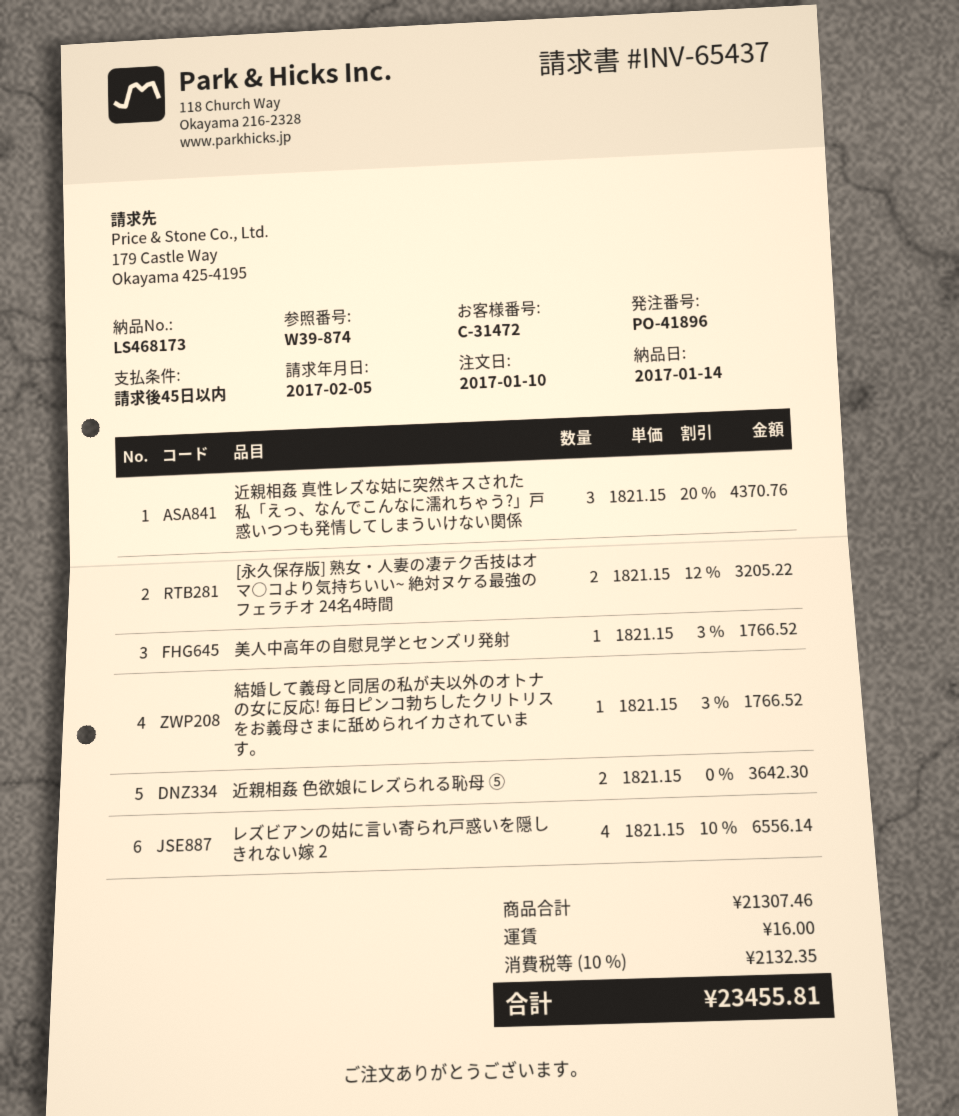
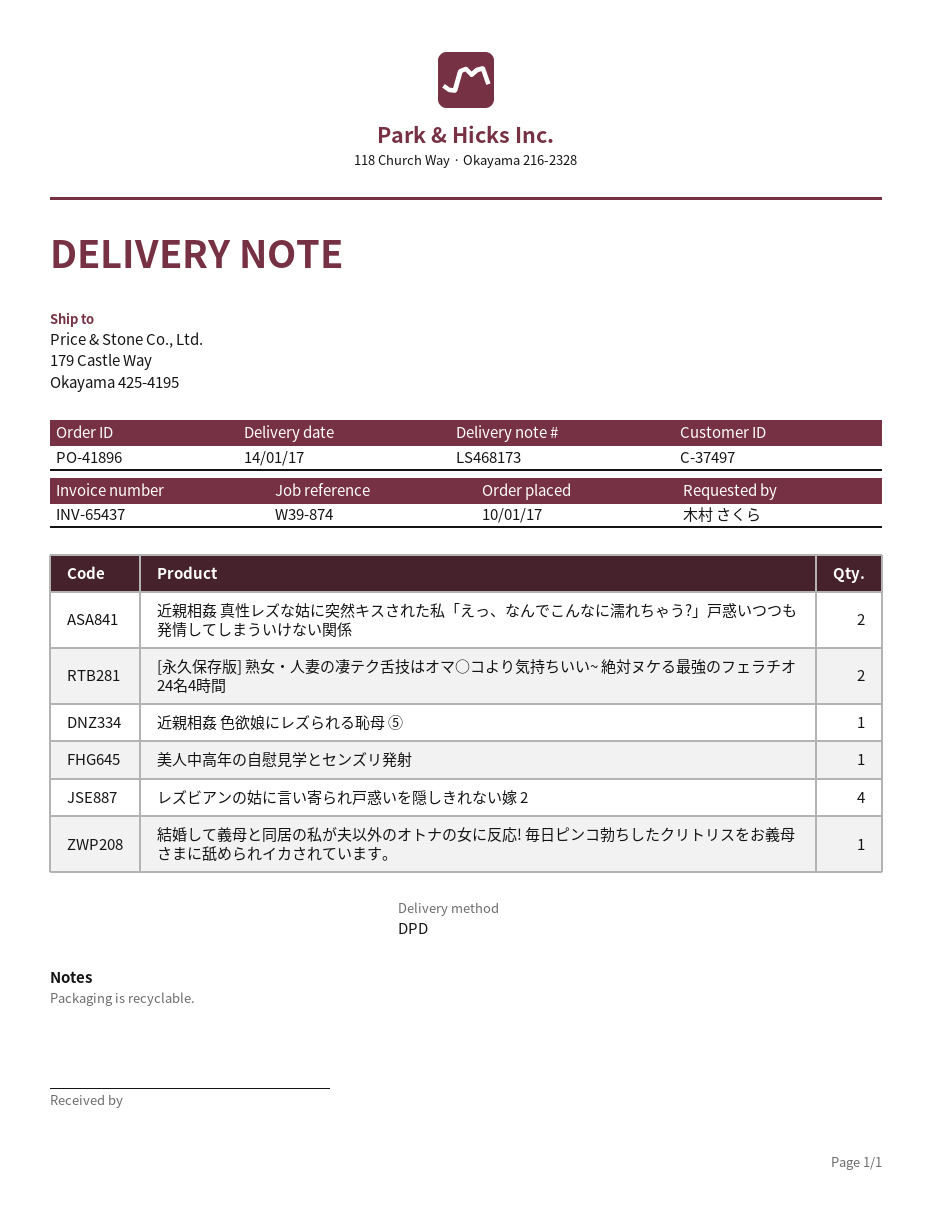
customer number: C-31472 -> C-37497
近親相姦 真性レズな姑に突然キスされた私「えっ、なんでこんなに濡れちゃう?」戸惑いつつも発情してしまういけない関係: 3 -> 2
近親相姦 色欲娘にレズられる恥母 ⑤: 2 -> 1

